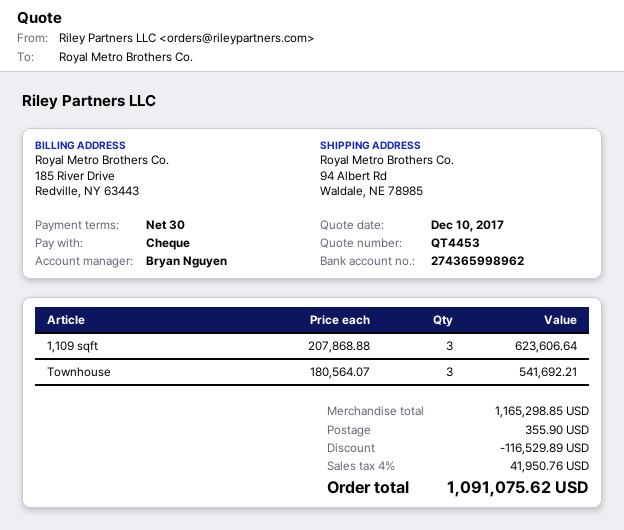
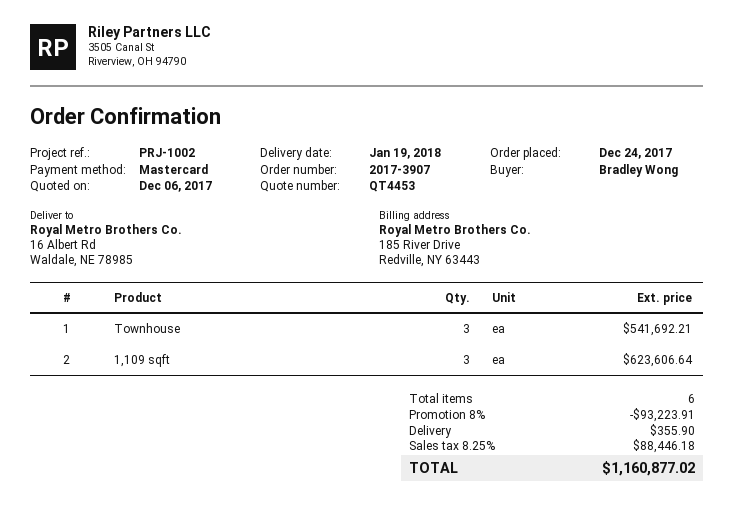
quote date: 2017-12-10 -> 2017-12-06
payment method: cheque -> Mastercard
ship to: 94 Albert Rd, Waldale, NE 78985 -> 16 Albert Rd, Waldale, NE 78985
discount: 116529.89 -> 93223.91
tax: 4% = 41950.76 -> 8.25% = 88446.18
total: 1091075.62 -> 1160877.02

